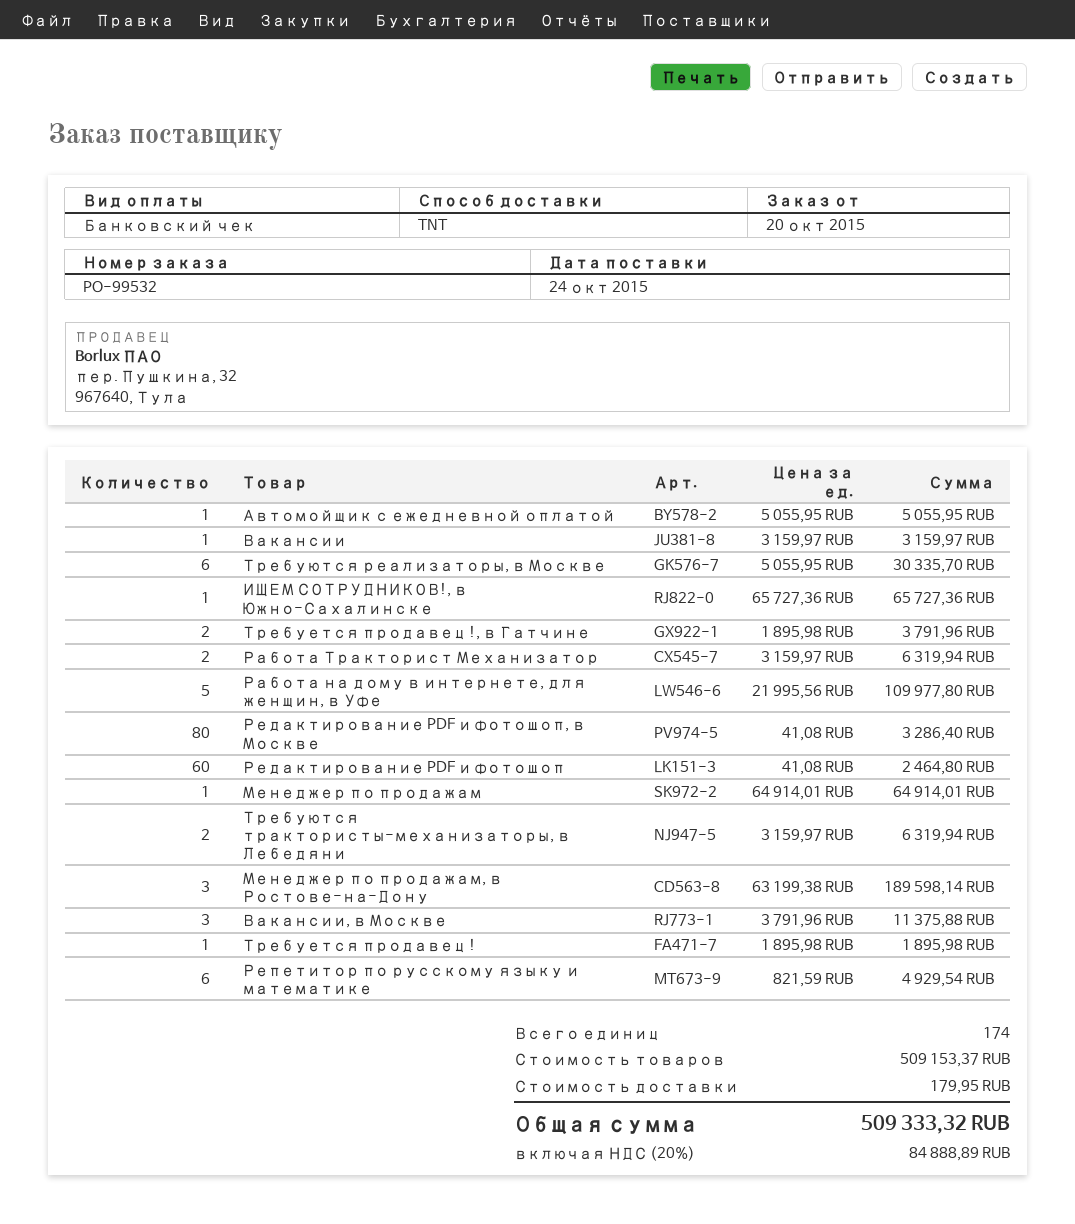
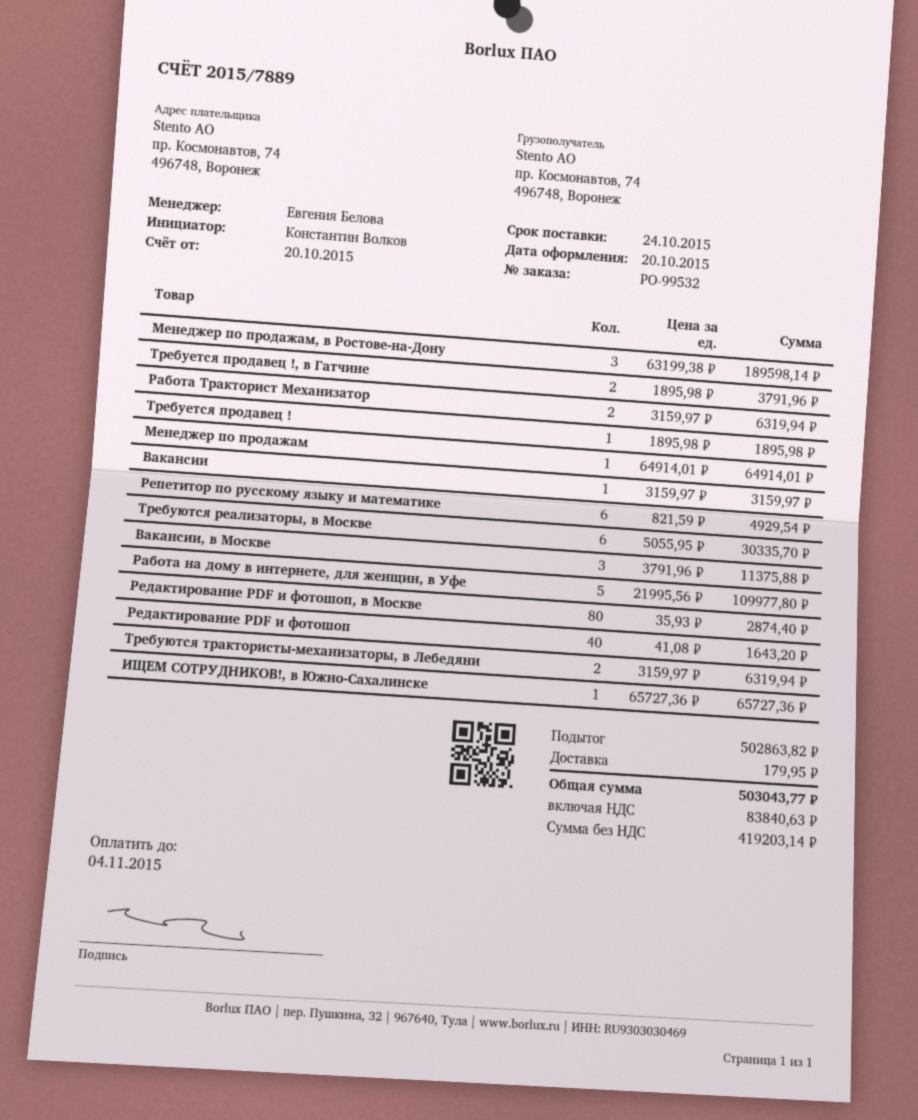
Автомойщик с ежедневной оплатой: 1 x 5055.95 = 5055.95 -> none
Редактирование PDF и фотошоп, в Москве: 80 x 41.08 = 3286.40 -> 80 x 35.93 = 2874.40
Редактирование PDF и фотошоп: 60 x 41.08 = 2464.80 -> 40 x 41.08 = 1643.20
subtotal: 509153.37 -> 502863.82
tax: 84888.89 -> 83840.63
total: 509333.32 -> 503043.77

